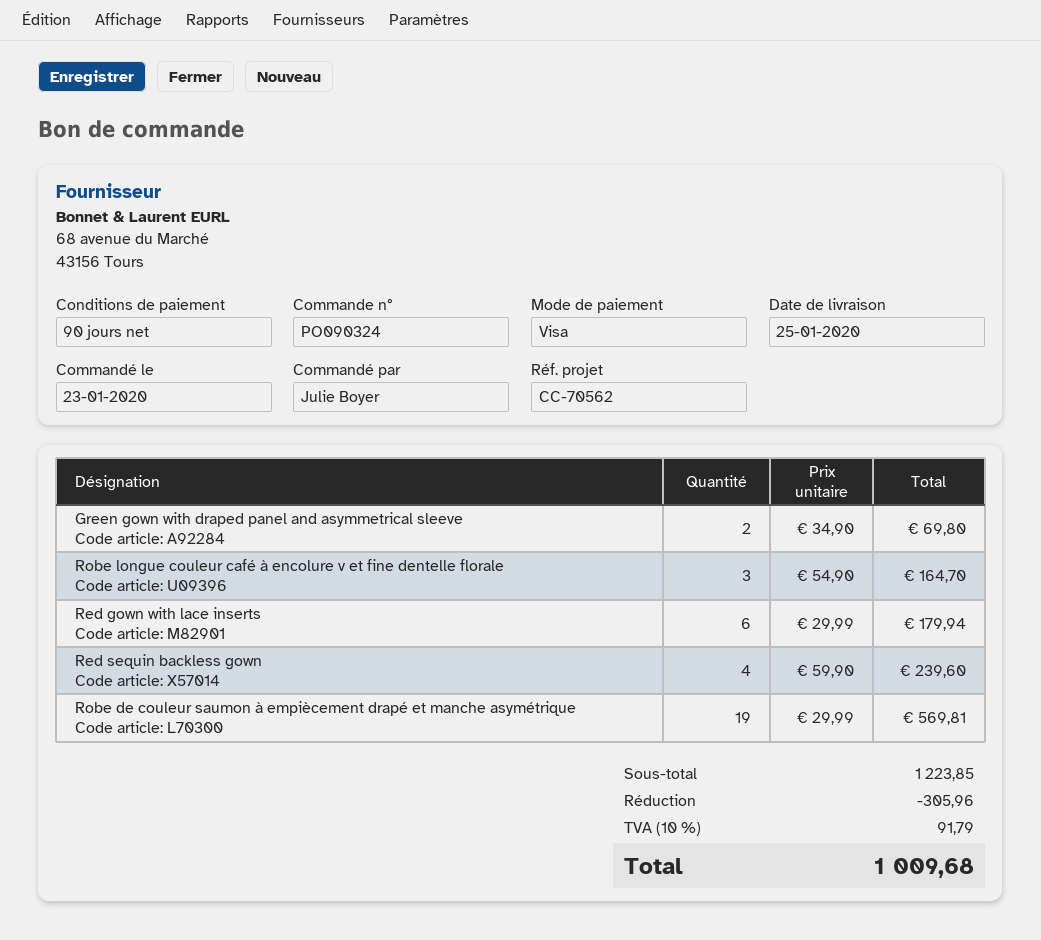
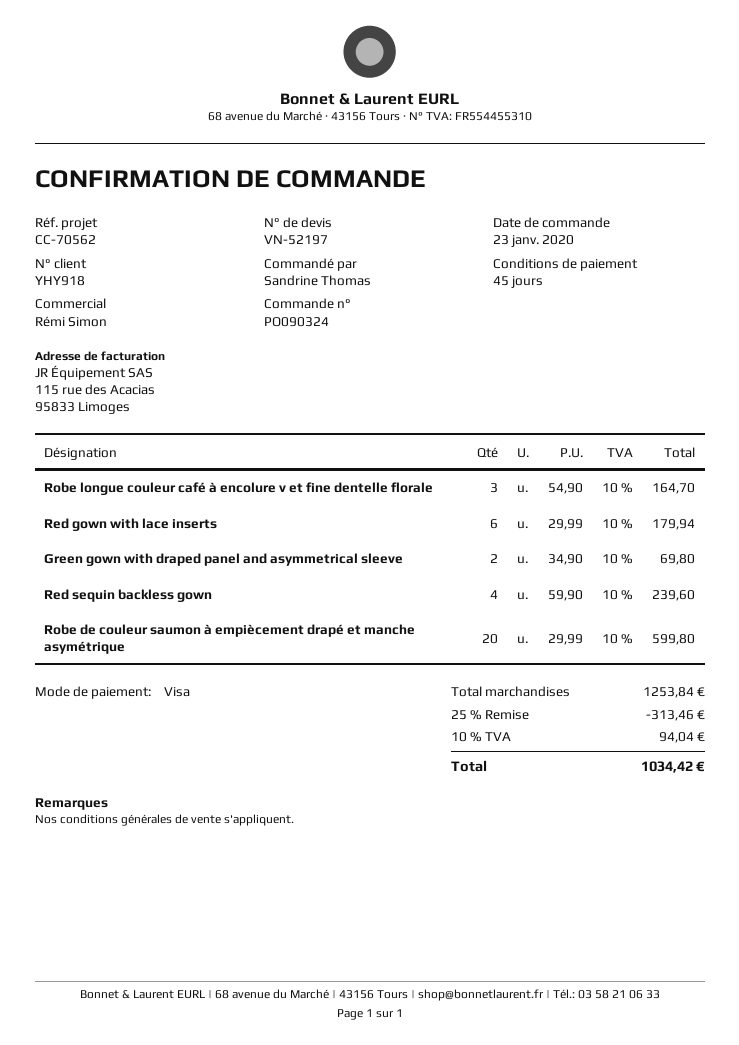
payment terms: 90 days -> 45 days
ordered by: Julie Boyer -> Sandrine Thomas
Robe de couleur saumon à empiècement drapé et manche asymétrique: 19 x 29.99 = 569.81 -> 20 x 29.99 = 599.80
subtotal: 1223.85 -> 1253.84
discount: 305.96 -> 313.46
tax: 10% = 91.79 -> 10% = 94.04
total: 1009.68 -> 1034.42

